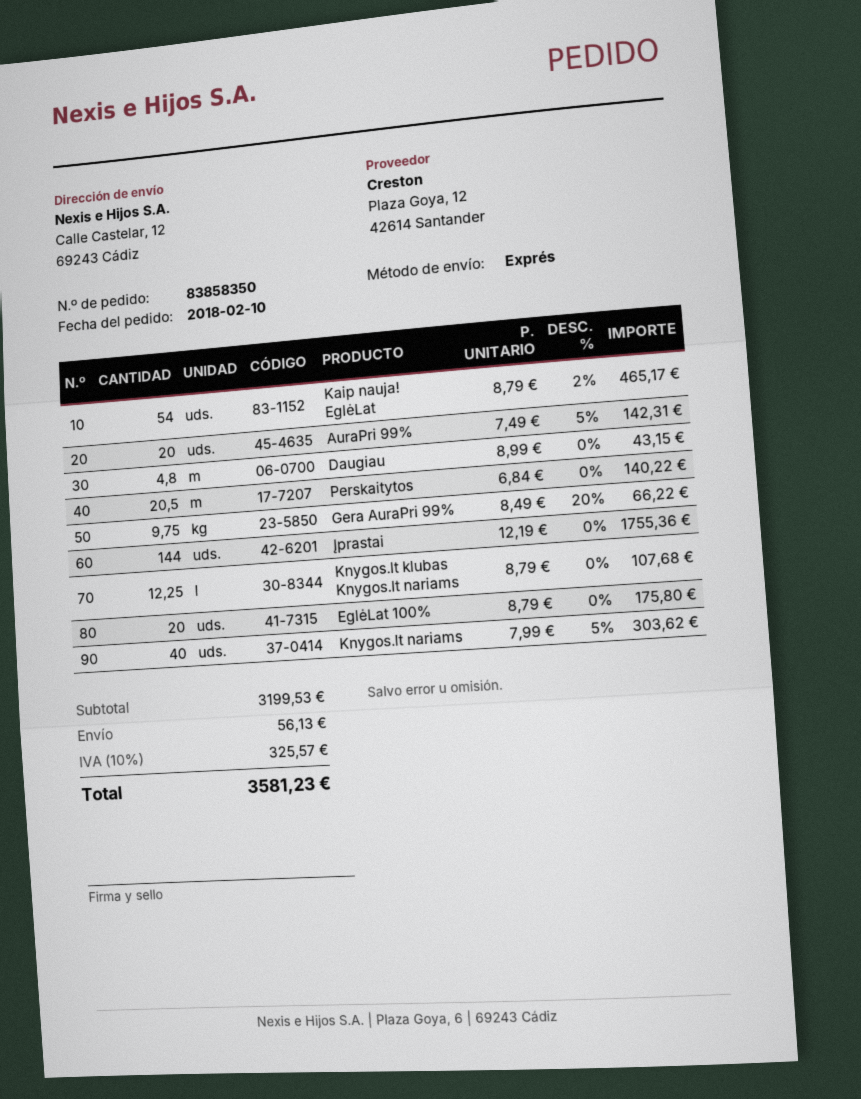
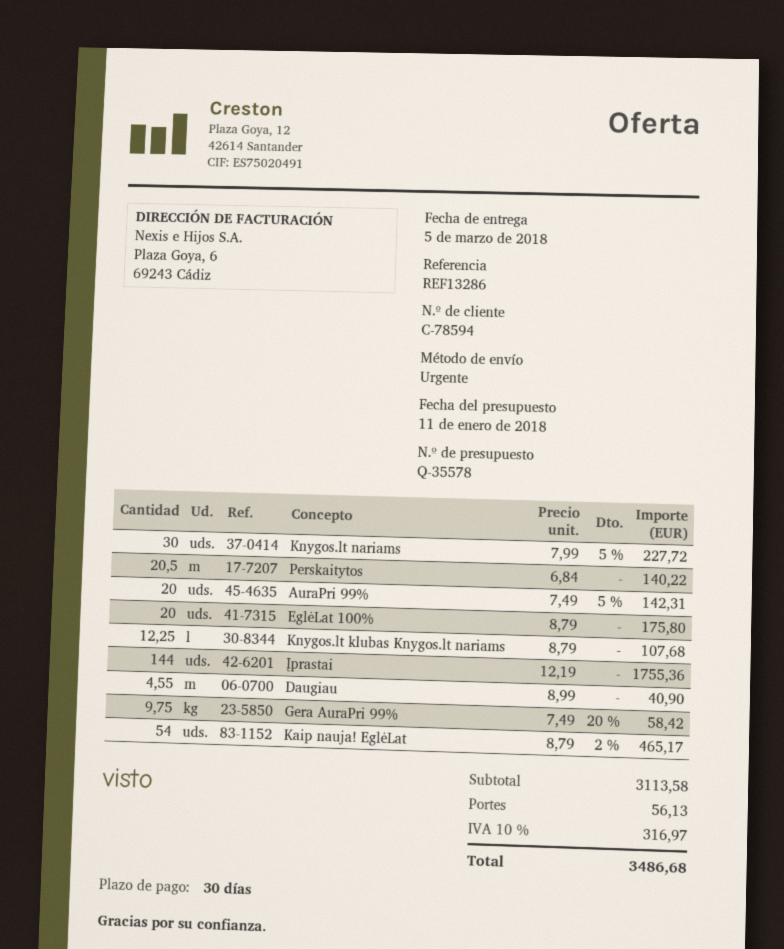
Daugiau: 4.8 x 8.99 = 43.15 -> 4.55 x 8.99 = 40.90
Gera AuraPri 99%: 9.75 x 8.49 - 20% = 66.22 -> 9.75 x 7.49 - 20% = 58.42
Knygos.lt nariams: 40 x 7.99 - 5% = 303.62 -> 30 x 7.99 - 5% = 227.72
subtotal: 3199.53 -> 3113.58
tax: 10% = 325.57 -> 10% = 316.97
total: 3581.23 -> 3486.68

